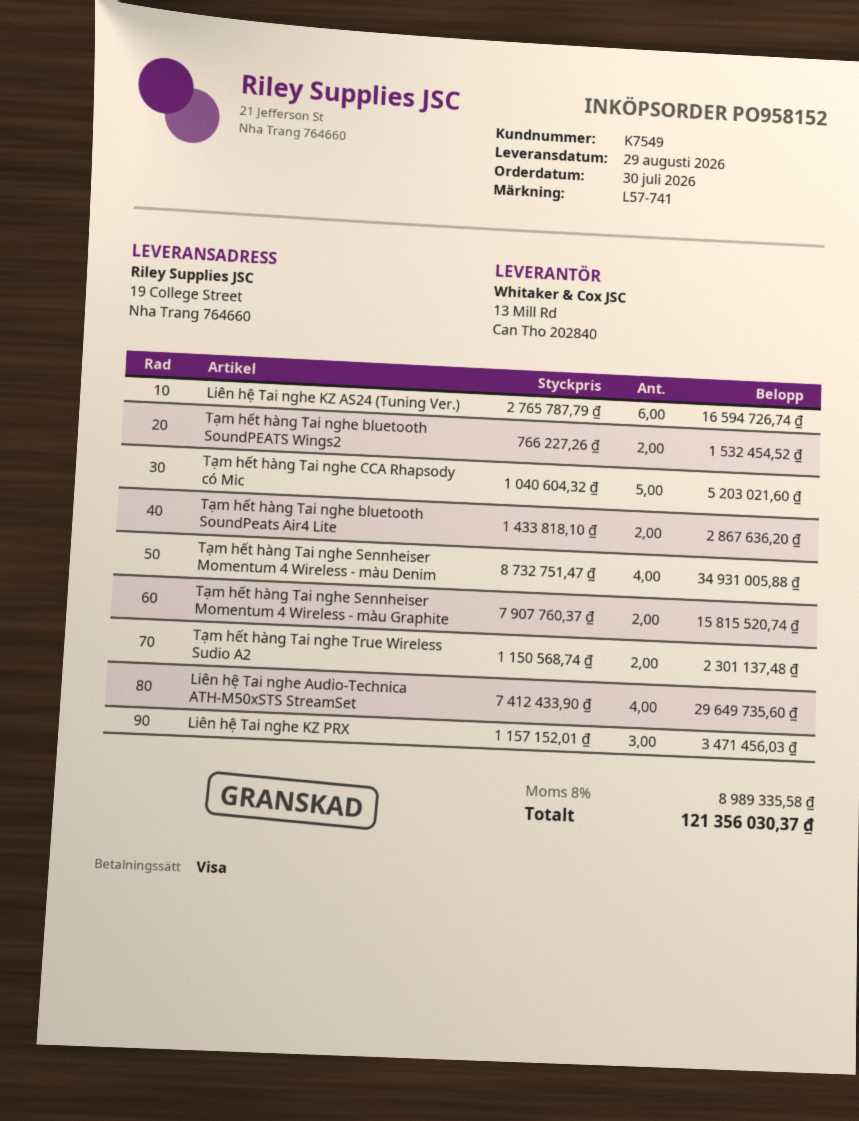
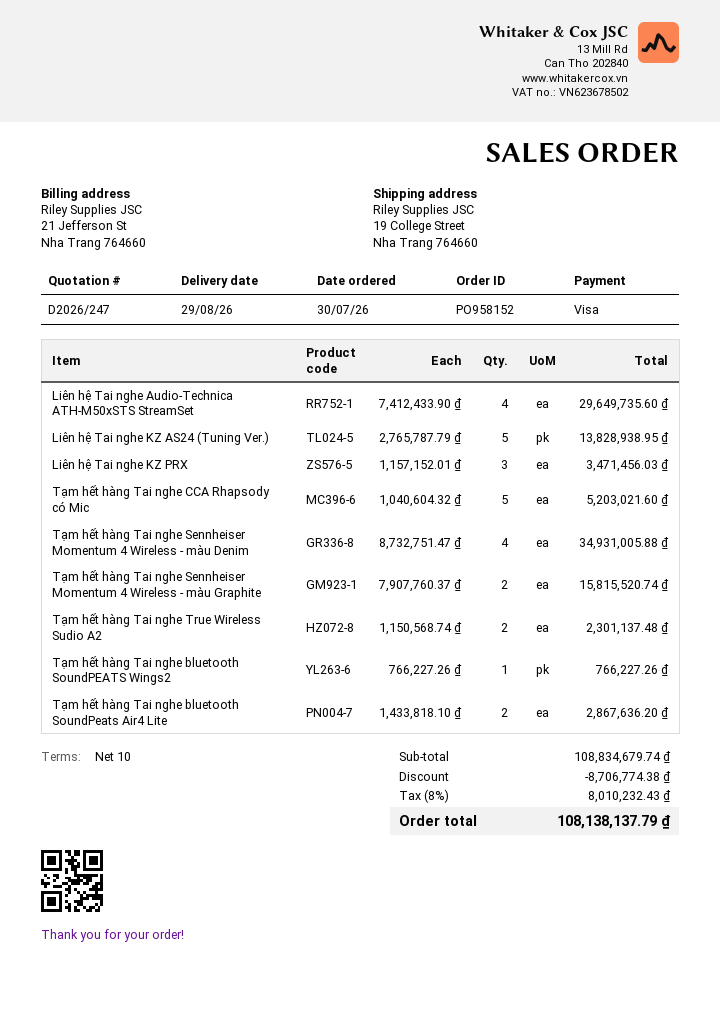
Liên hệ Tai nghe KZ AS24 (Tuning Ver.): 6 x 2765787.79 = 16594726.74 -> 5 x 2765787.79 = 13828938.95
Tạm hết hàng Tai nghe bluetooth SoundPEATS Wings2: 2 x 766227.26 = 1532454.52 -> 1 x 766227.26 = 766227.26
discount: none -> 8706774.38
tax: 8% = 8989335.58 -> 8% = 8010232.43
total: 121356030.37 -> 108138137.79

